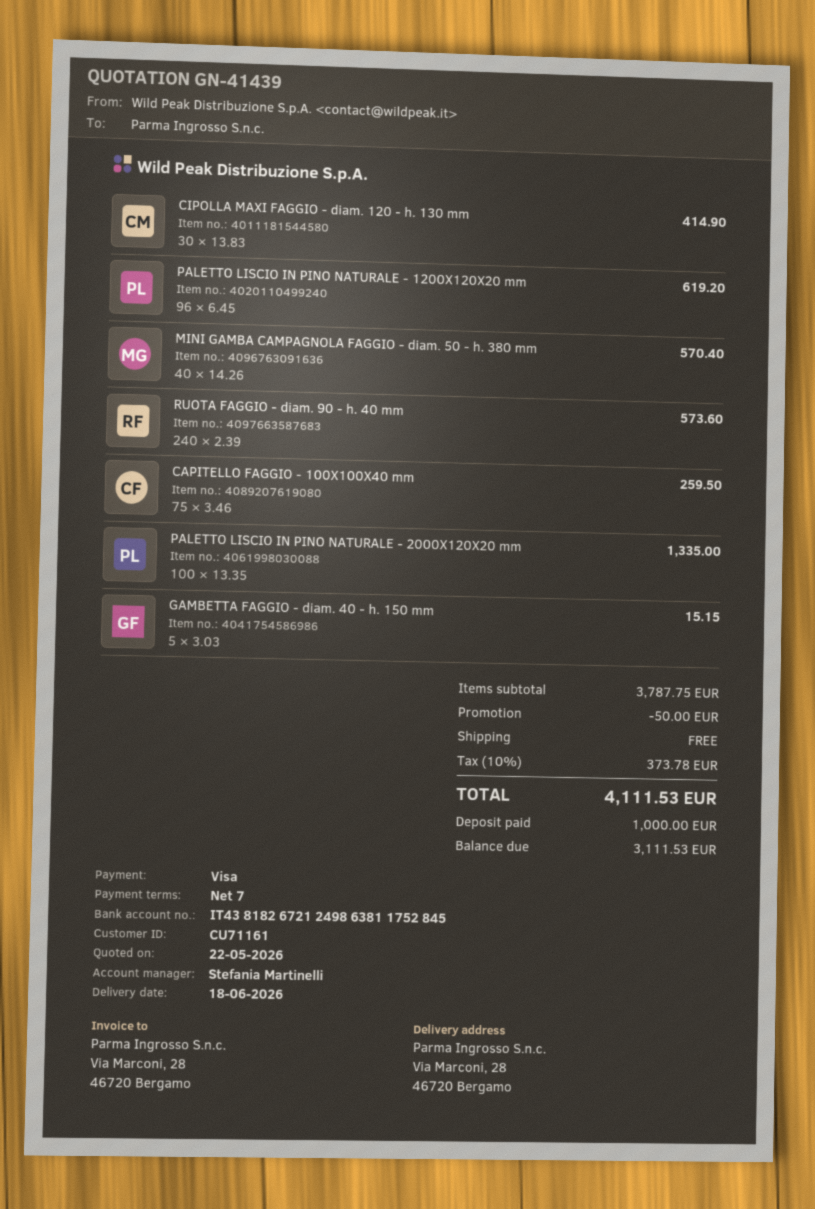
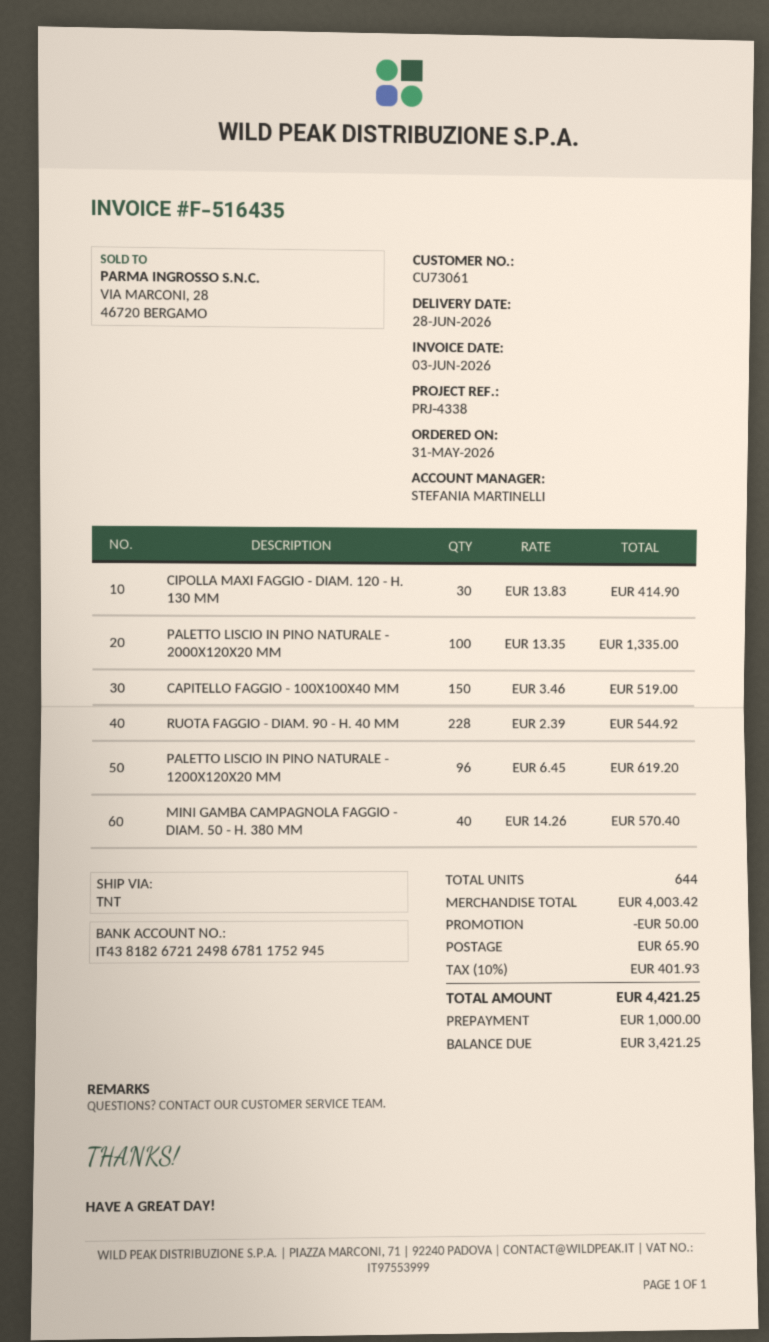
delivery date: 2026-06-18 -> 2026-06-28
customer number: CU71161 -> CU73061
bank account: IT4381826721249863811752845 -> IT4381826721249867811752945
RUOTA FAGGIO - diam. 90 - h. 40 mm: 240 x 2.39 = 573.60 -> 228 x 2.39 = 544.92
CAPITELLO FAGGIO - 100X100X40 mm: 75 x 3.46 = 259.50 -> 150 x 3.46 = 519.00
GAMBETTA FAGGIO - diam. 40 - h. 150 mm: 5 x 3.03 = 15.15 -> none
subtotal: 3787.75 -> 4003.42
shipping: 0.00 -> 65.90
tax: 10% = 373.78 -> 10% = 401.93
total: 4111.53 -> 4421.25
balance: 3111.53 -> 3421.25

